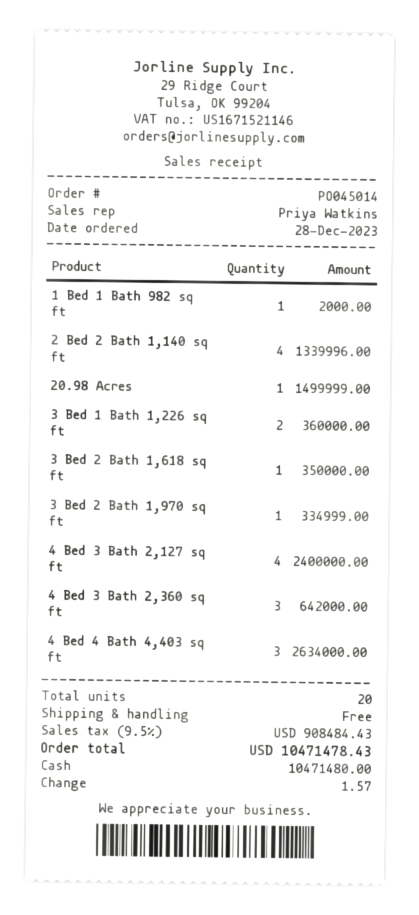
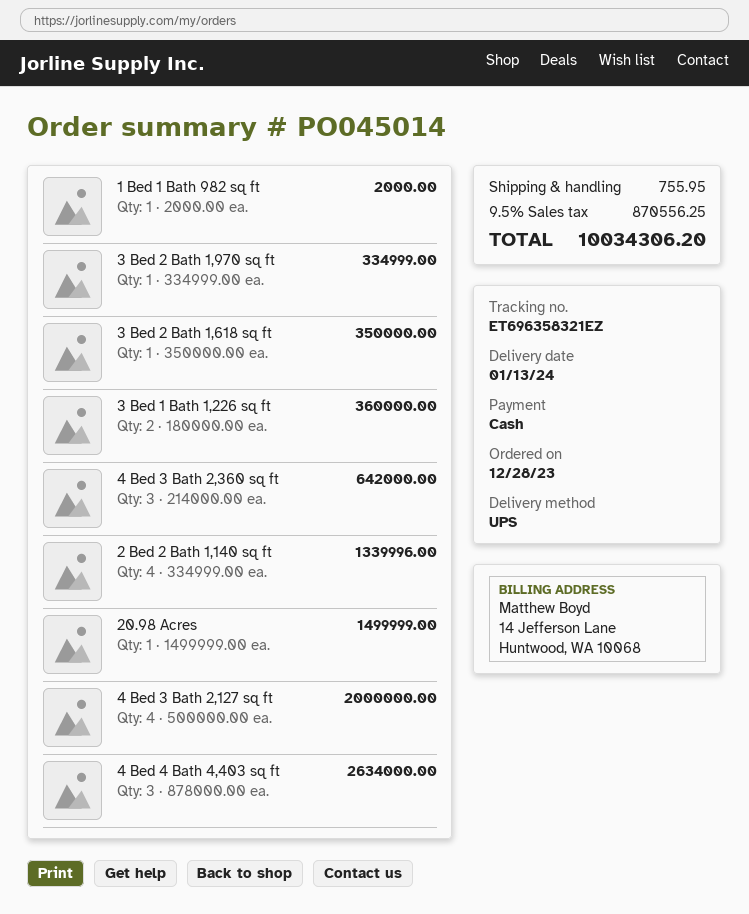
4 Bed 3 Bath 2,127 sq ft: 4 for 2400000.00 -> 4 for 2000000.00
shipping: 0.00 -> 755.95
tax: 9.5% = 908484.43 -> 9.5% = 870556.25
total: 10471478.43 -> 10034306.20

